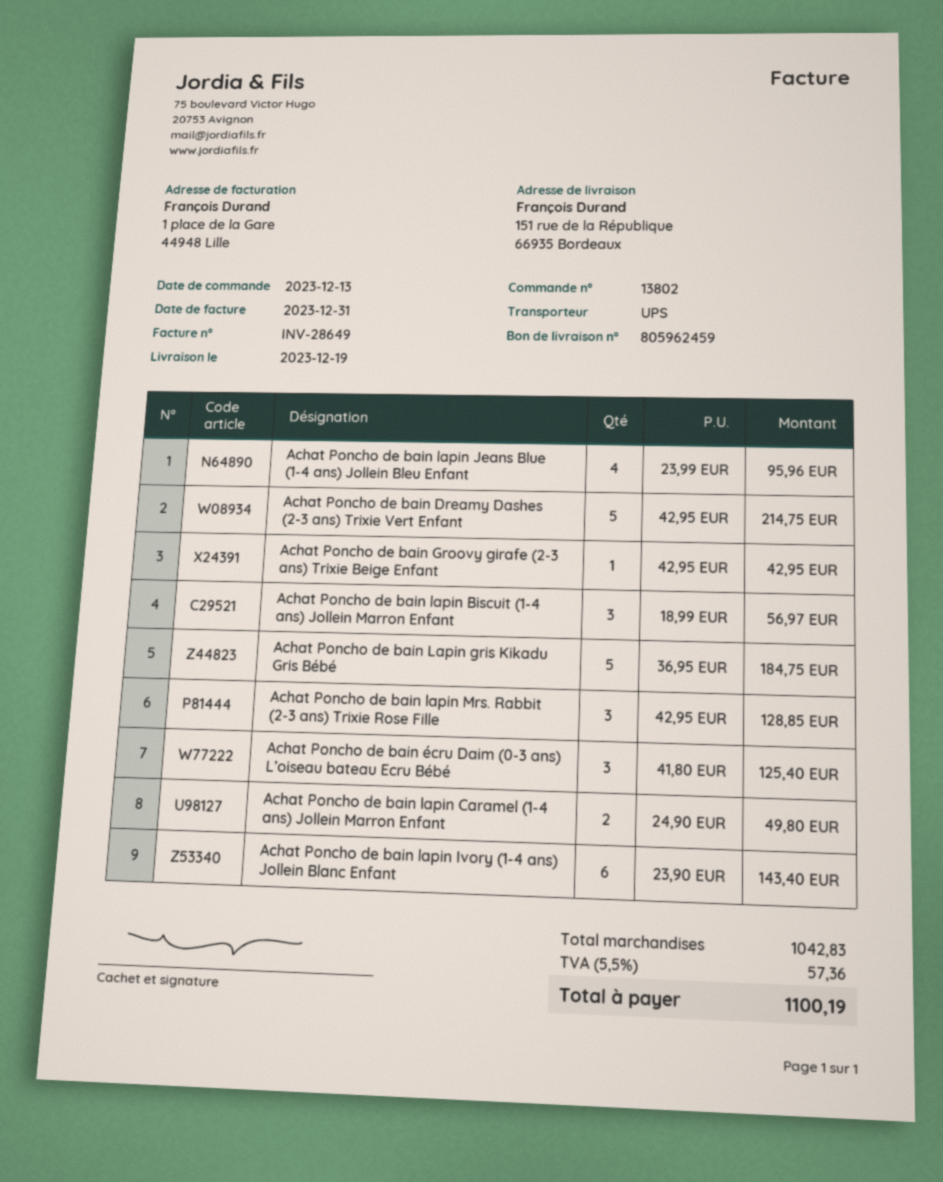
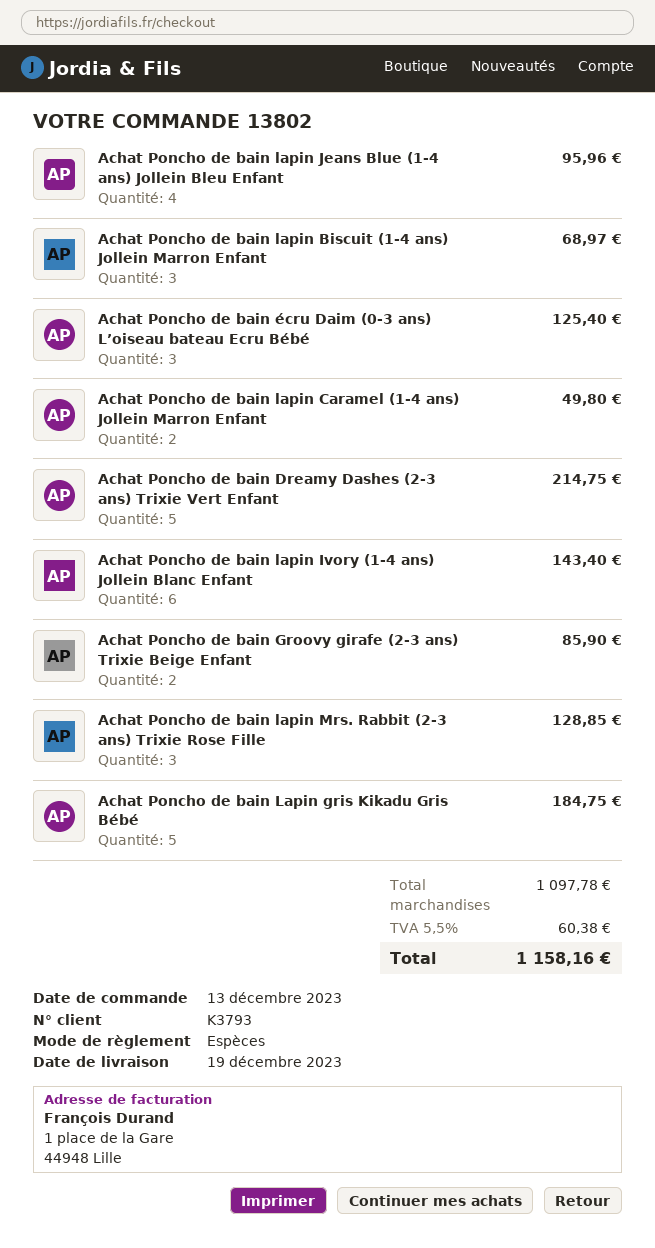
Achat Poncho de bain Groovy girafe (2-3 ans) Trixie Beige Enfant: 1 for 42.95 -> 2 for 85.90
Achat Poncho de bain lapin Biscuit (1-4 ans) Jollein Marron Enfant: 3 for 56.97 -> 3 for 68.97
subtotal: 1042.83 -> 1097.78
tax: 5.5% = 57.36 -> 5.5% = 60.38
total: 1100.19 -> 1158.16

